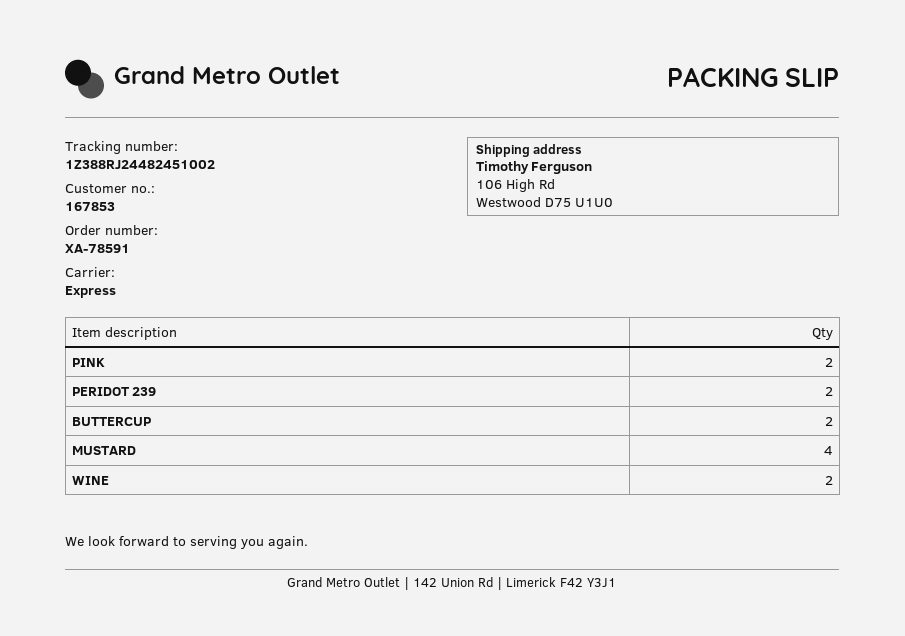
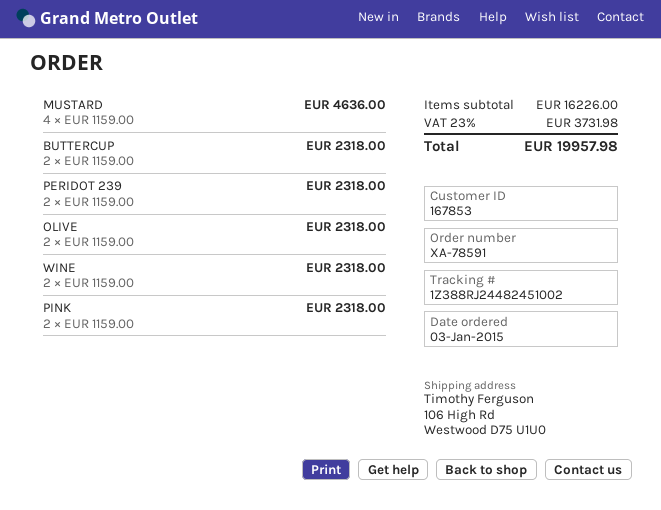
OLIVE: none -> 2

